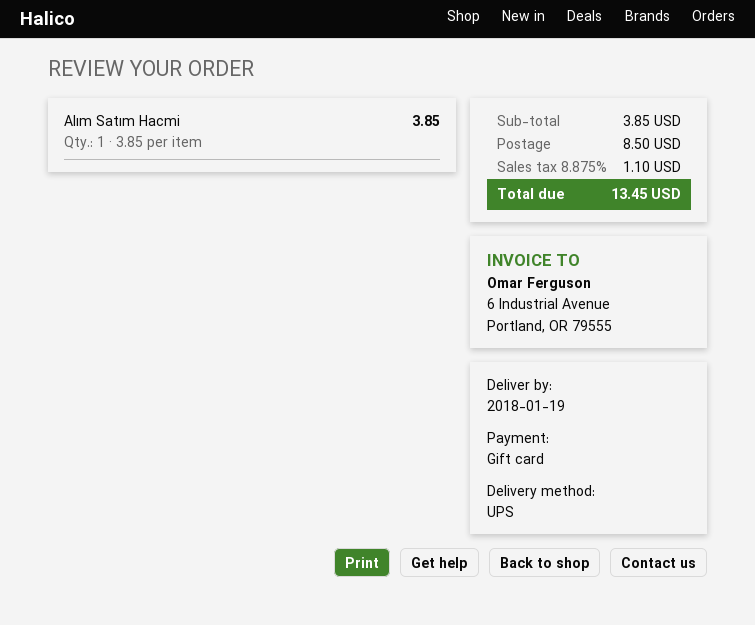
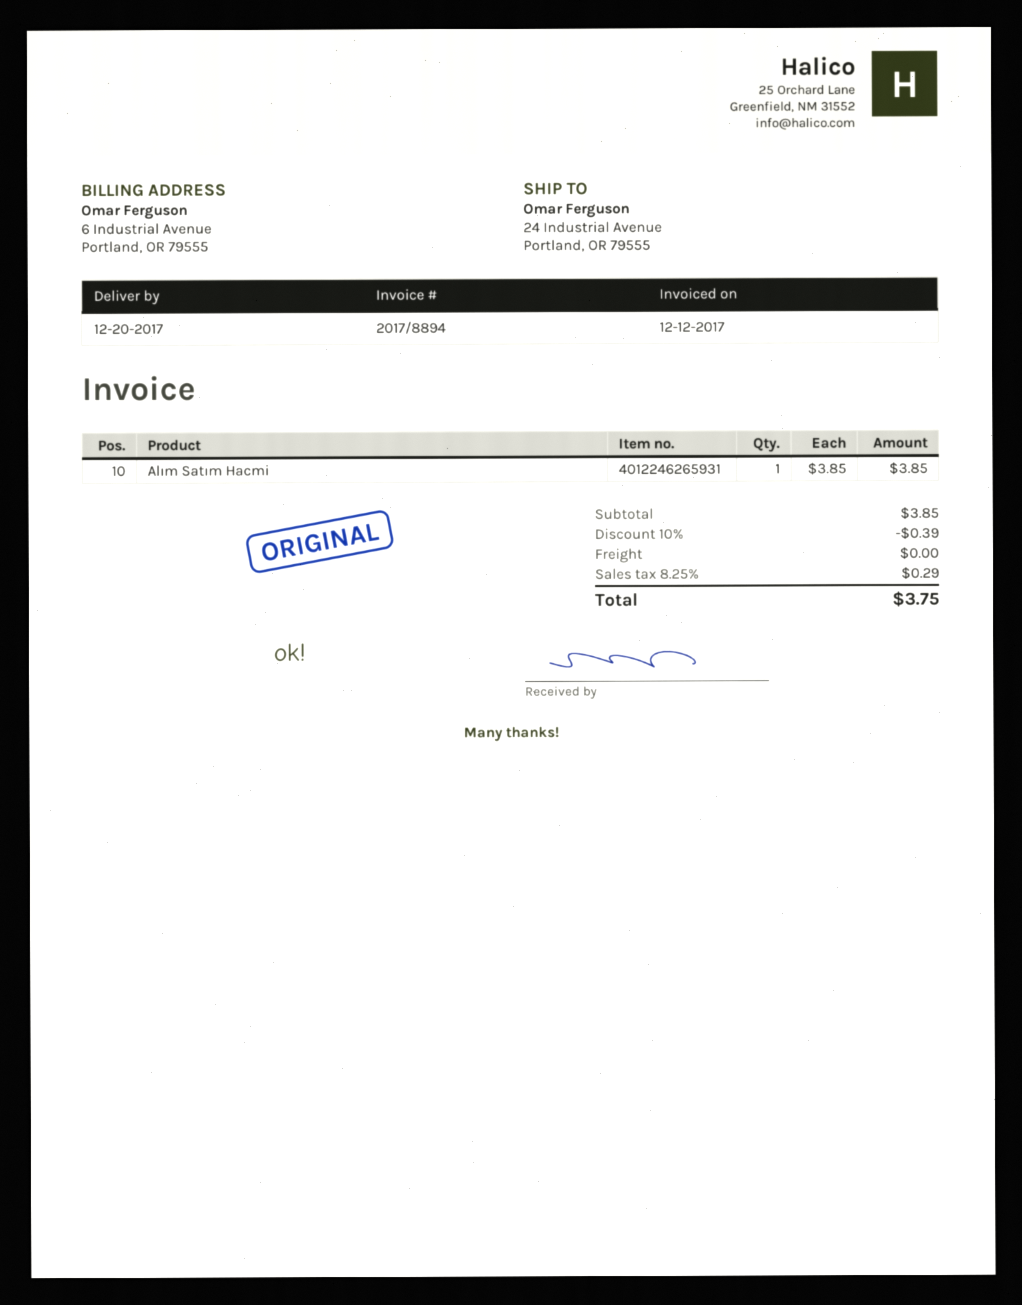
delivery date: 2018-01-19 -> 2017-12-20
discount: none -> 10% = 0.39
shipping: 8.50 -> 0.00
tax: 8.875% = 1.10 -> 8.25% = 0.29
total: 13.45 -> 3.75

